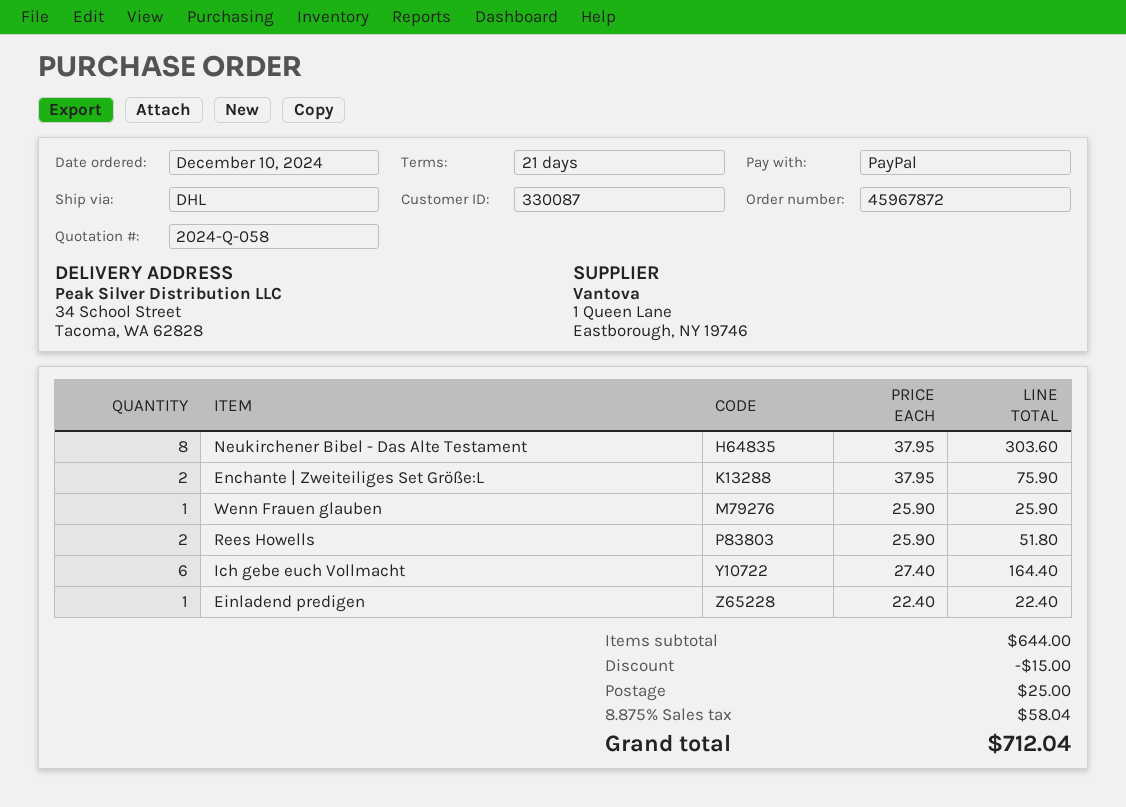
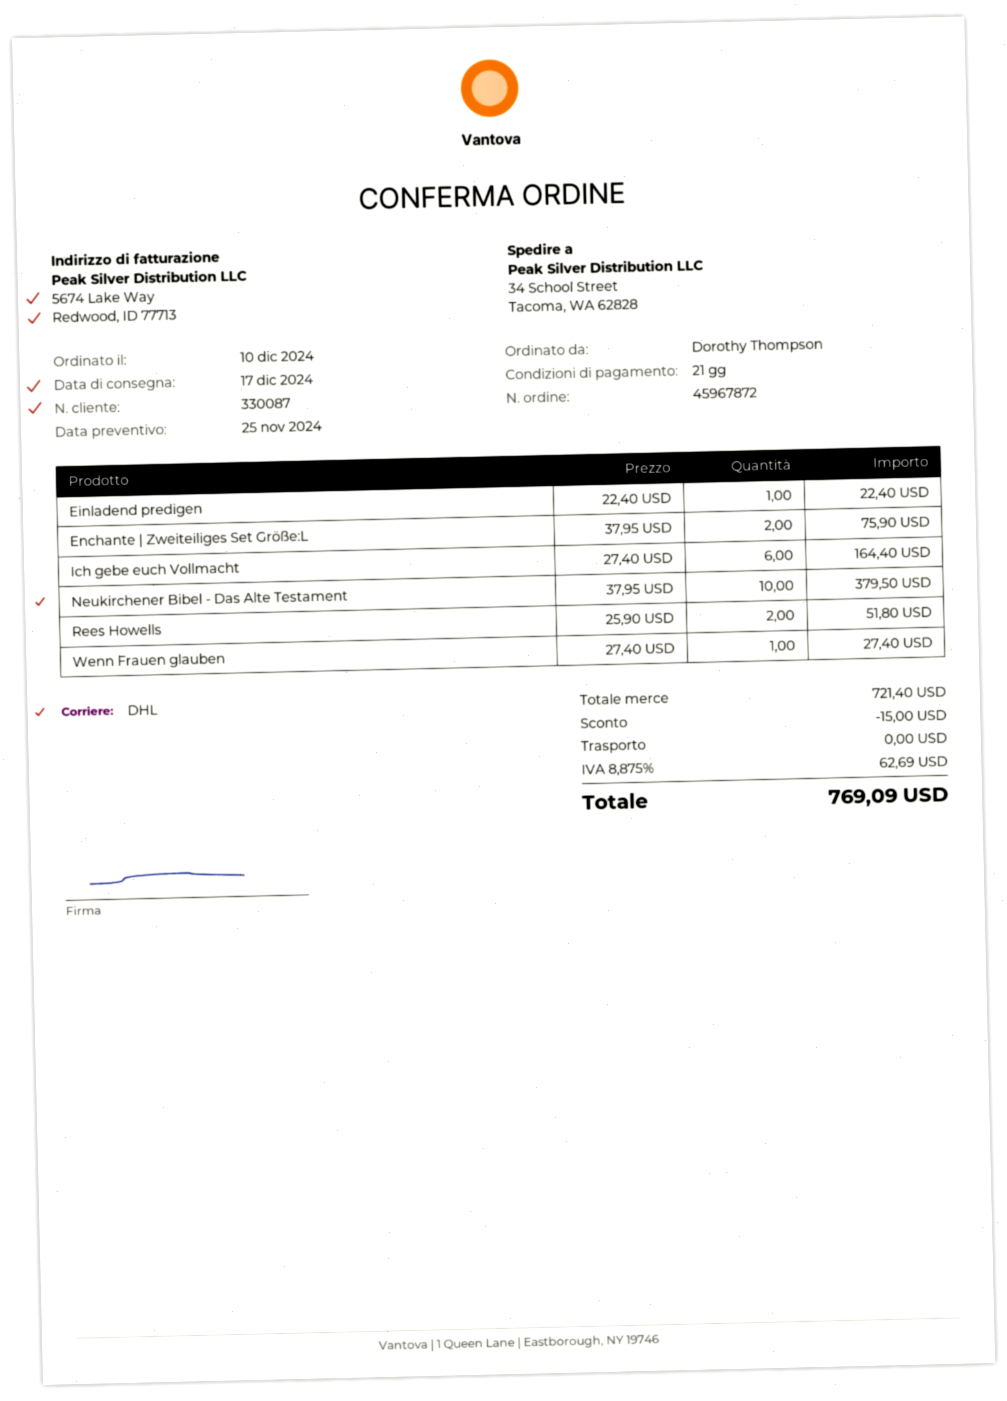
Neukirchener Bibel - Das Alte Testament: 8 x 37.95 = 303.60 -> 10 x 37.95 = 379.50
Wenn Frauen glauben: 1 x 25.90 = 25.90 -> 1 x 27.40 = 27.40
subtotal: 644.00 -> 721.40
shipping: 25.00 -> 0.00
tax: 8.875% = 58.04 -> 8.875% = 62.69
total: 712.04 -> 769.09

